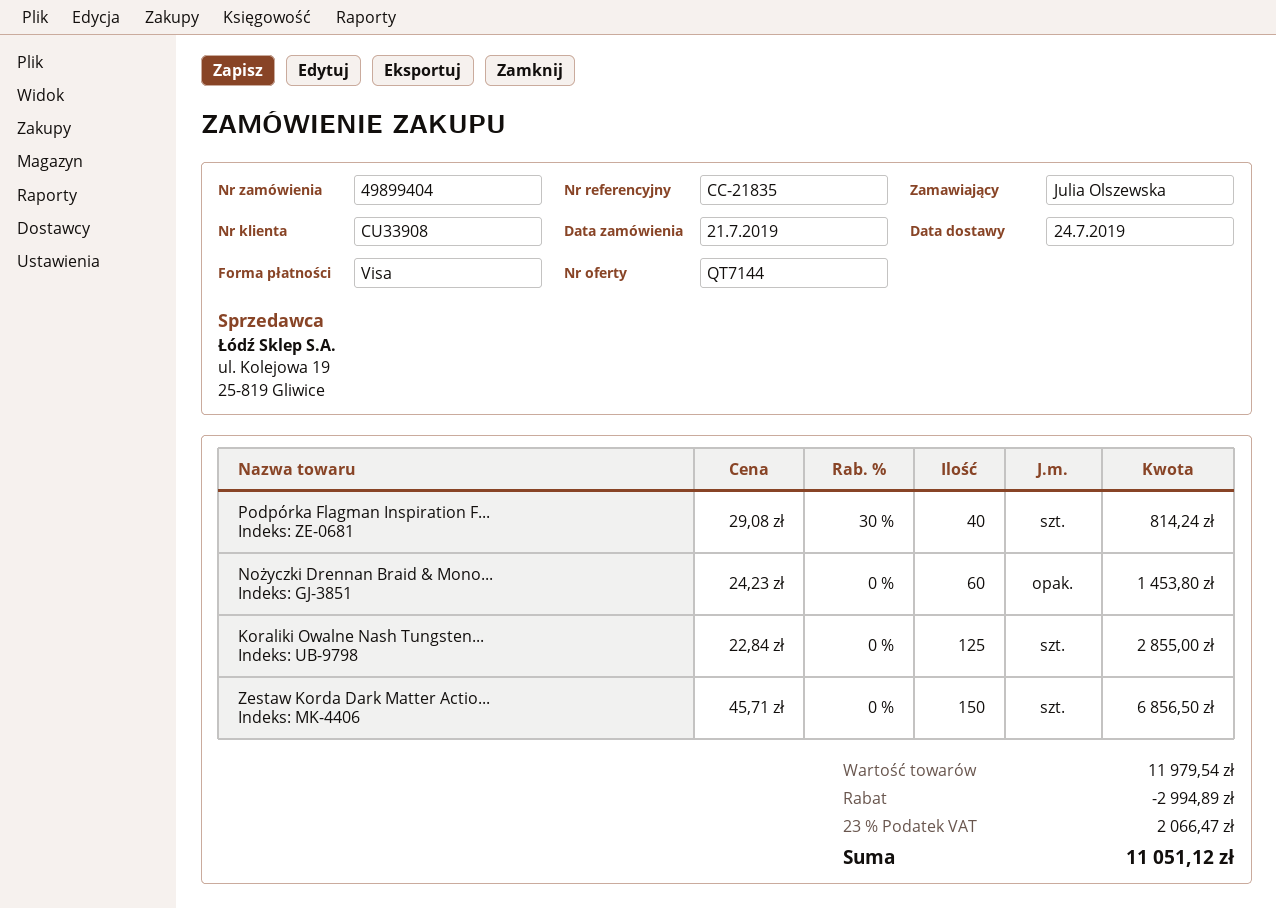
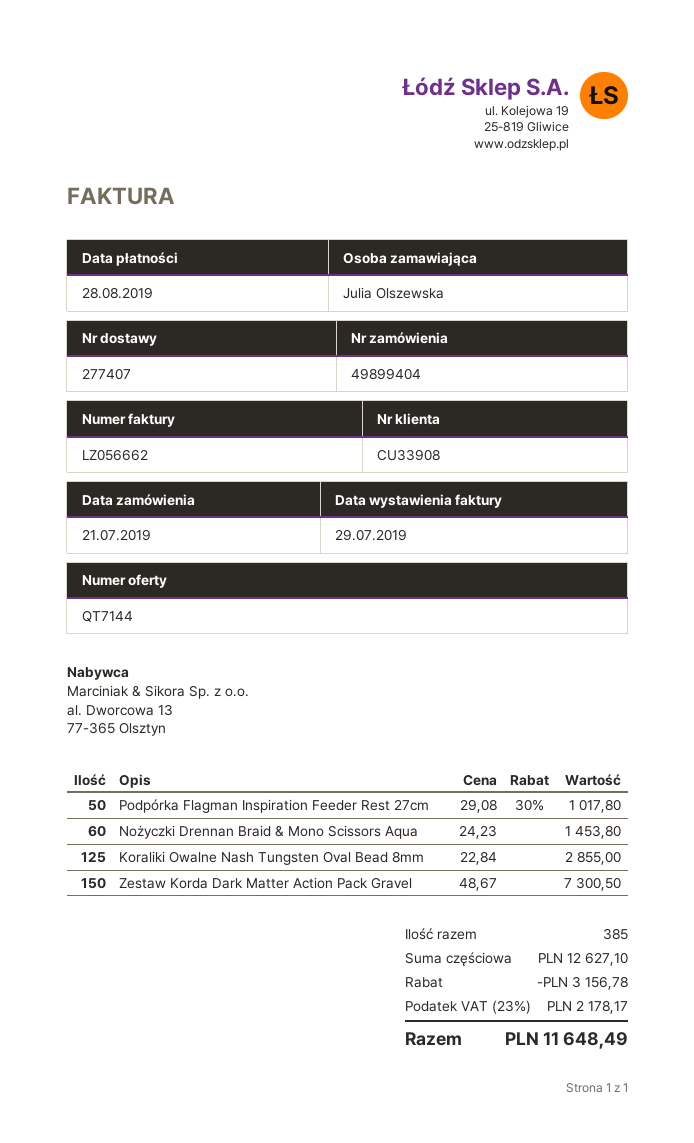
Podpórka Flagman Inspiration F...: 40 x 29.08 - 30% = 814.24 -> 50 x 29.08 - 30% = 1017.80
Zestaw Korda Dark Matter Actio...: 150 x 45.71 = 6856.50 -> 150 x 48.67 = 7300.50
subtotal: 11979.54 -> 12627.10
discount: 2994.89 -> 3156.78
tax: 23% = 2066.47 -> 23% = 2178.17
total: 11051.12 -> 11648.49

